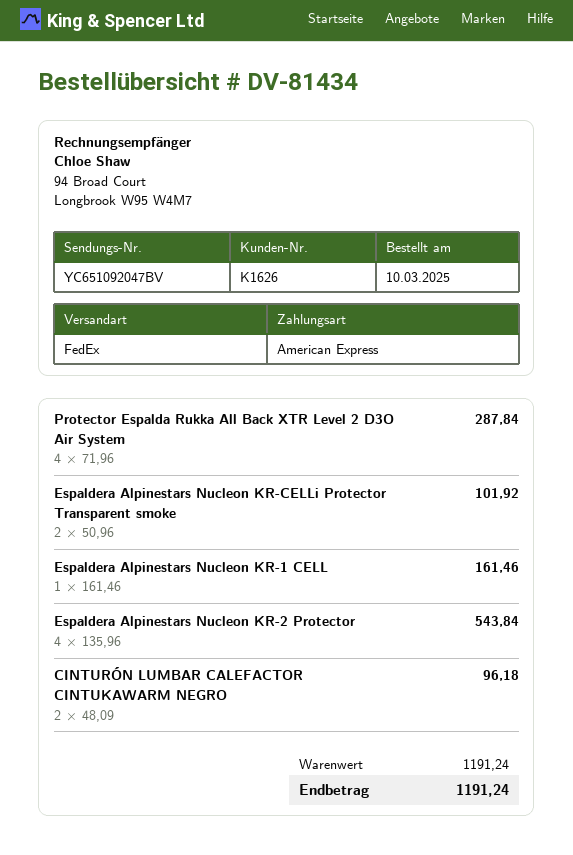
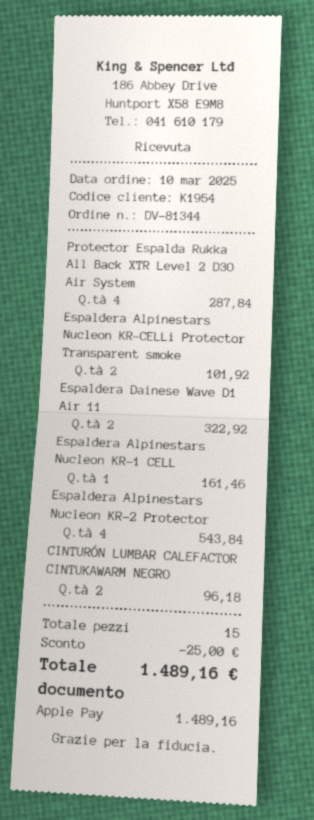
order number: DV-81434 -> DV-81344
customer number: K1626 -> K1954
payment method: American Express -> Apple Pay
Espaldera Dainese Wave D1 Air 11: none -> 2 for 322.92
discount: none -> 25.00
total: 1191.24 -> 1489.16

